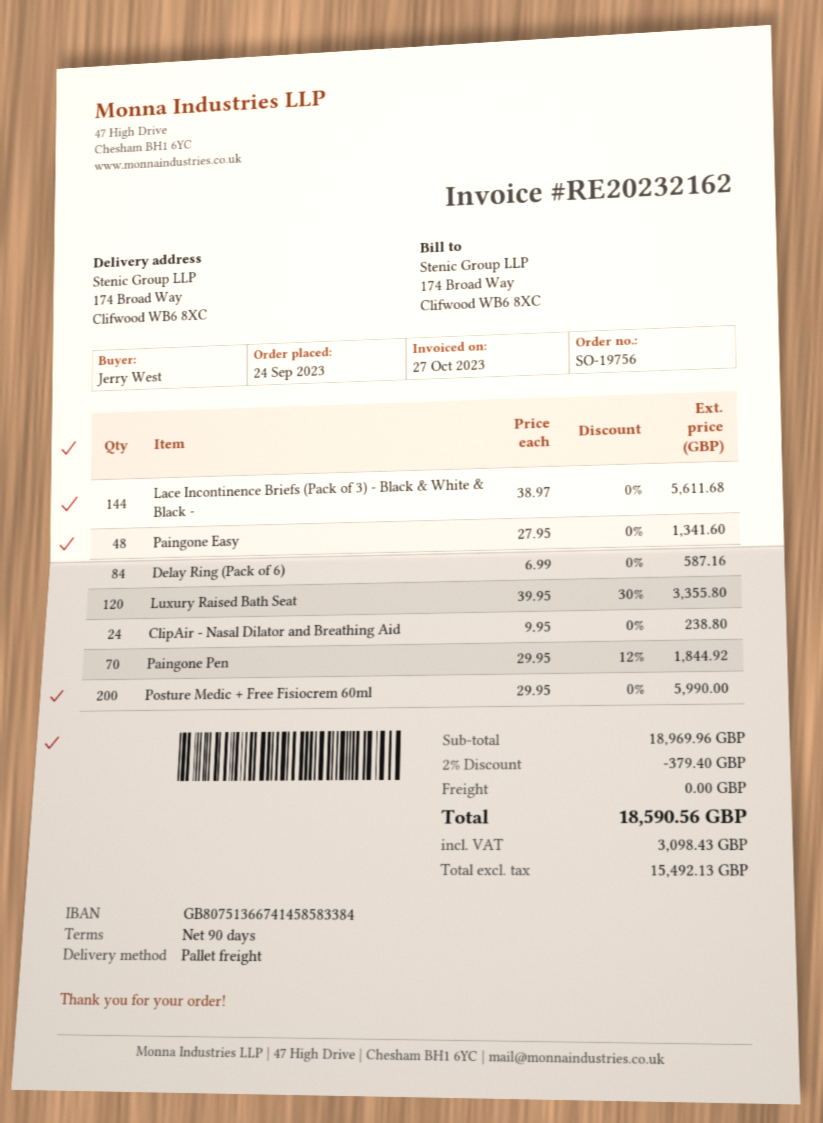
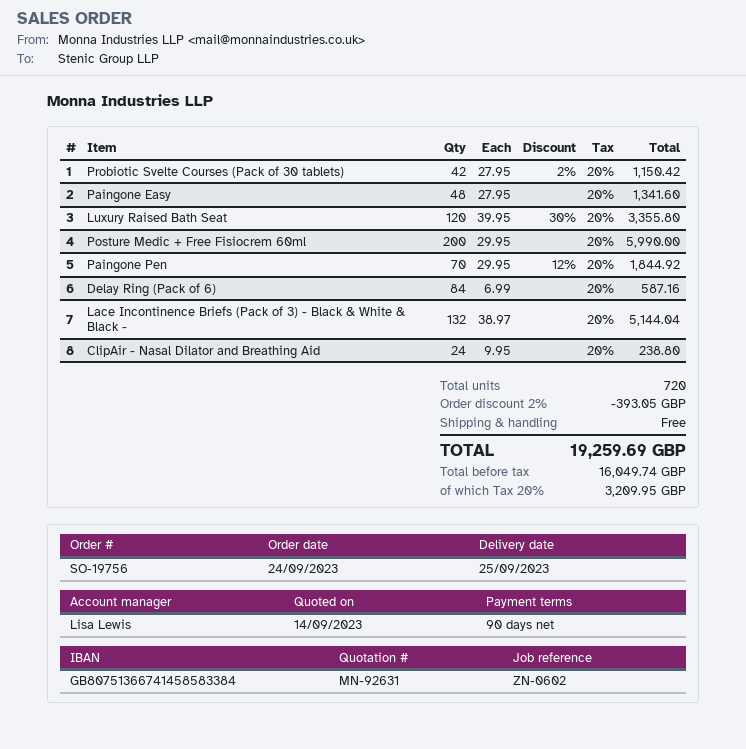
Lace Incontinence Briefs (Pack of 3) - Black & White & Black -: 144 x 38.97 = 5611.68 -> 132 x 38.97 = 5144.04
Probiotic Svelte Courses (Pack of 30 tablets): none -> 42 x 27.95 - 2% = 1150.42
discount: 2% = 379.40 -> 2% = 393.05
net: 15492.13 -> 16049.74
tax: 3098.43 -> 3209.95
total: 18590.56 -> 19259.69

